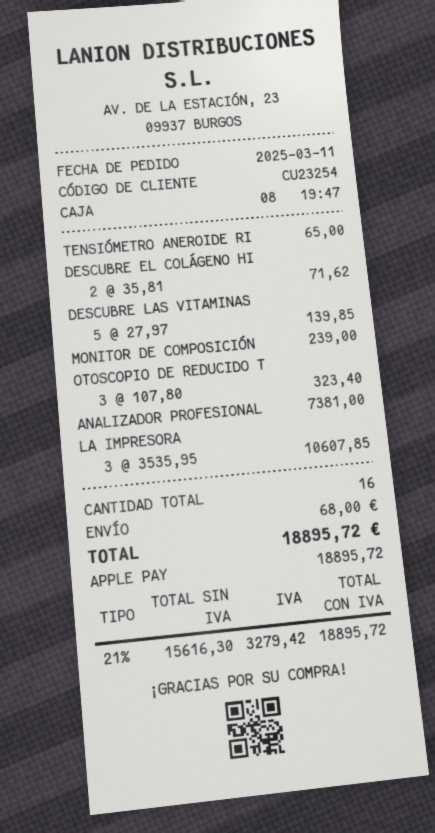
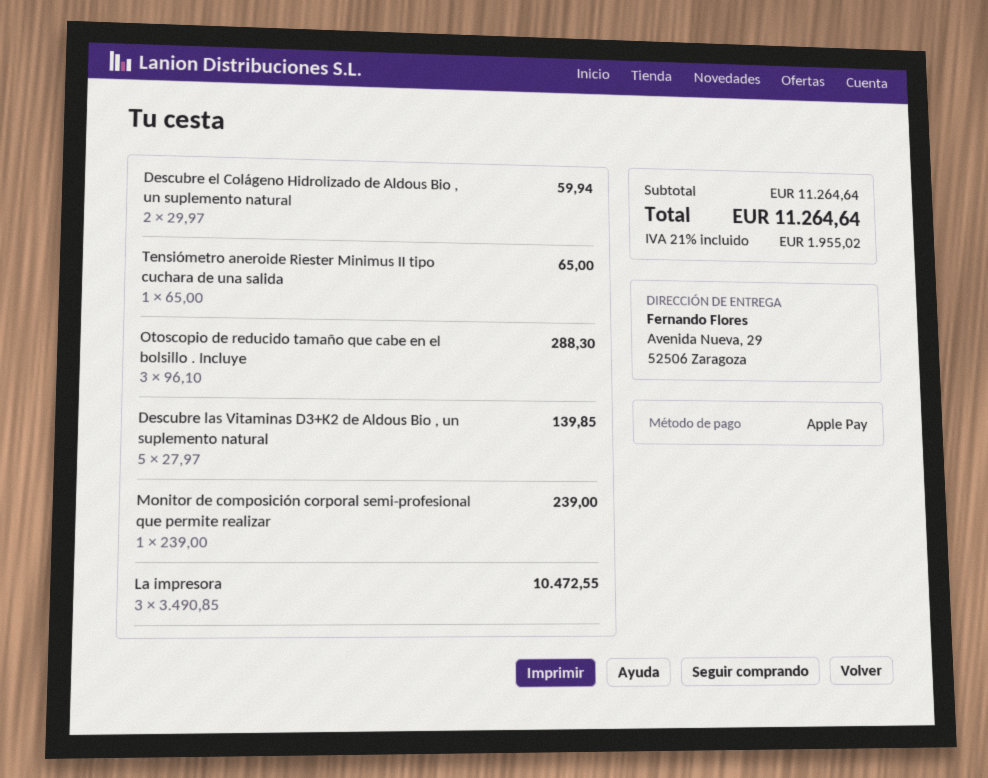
DESCUBRE EL COLÁGENO HI: 2 x 35.81 = 71.62 -> 2 x 29.97 = 59.94
OTOSCOPIO DE REDUCIDO T: 3 x 107.80 = 323.40 -> 3 x 96.10 = 288.30
ANALIZADOR PROFESIONAL: 1 x 7381.00 = 7381.00 -> none
LA IMPRESORA: 3 x 3535.95 = 10607.85 -> 3 x 3490.85 = 10472.55
shipping: 68.00 -> none
tax: 21% = 3279.42 -> 21% = 1955.02
total: 18895.72 -> 11264.64

